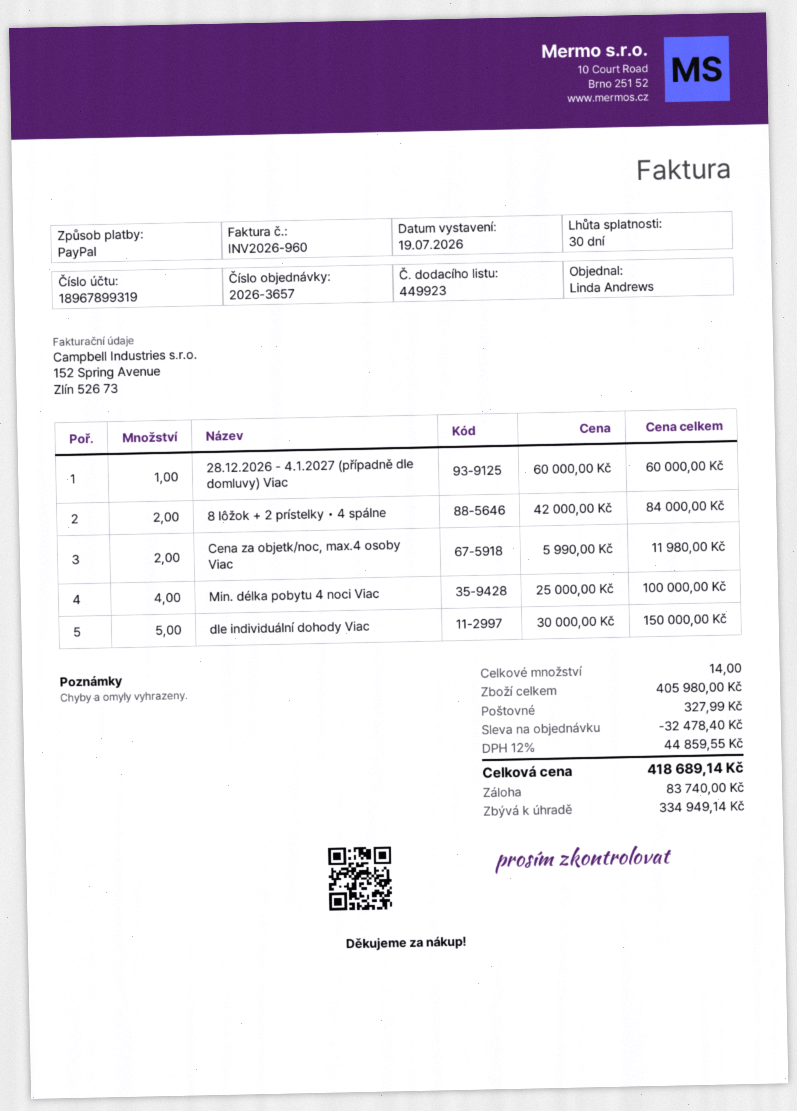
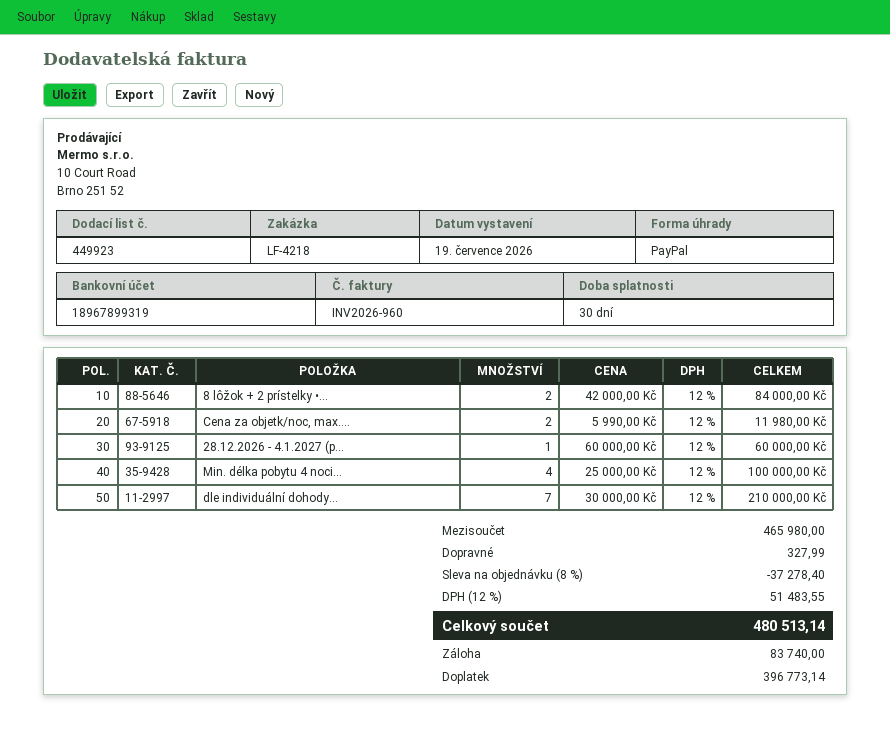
dle individuální dohody Viac: 5 x 30000.00 = 150000.00 -> 7 x 30000.00 = 210000.00
subtotal: 405980.00 -> 465980.00
discount: 32478.40 -> 37278.40
tax: 12% = 44859.55 -> 12% = 51483.55
total: 418689.14 -> 480513.14
balance: 334949.14 -> 396773.14

